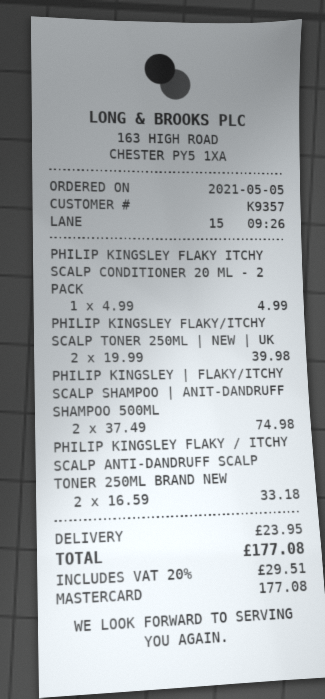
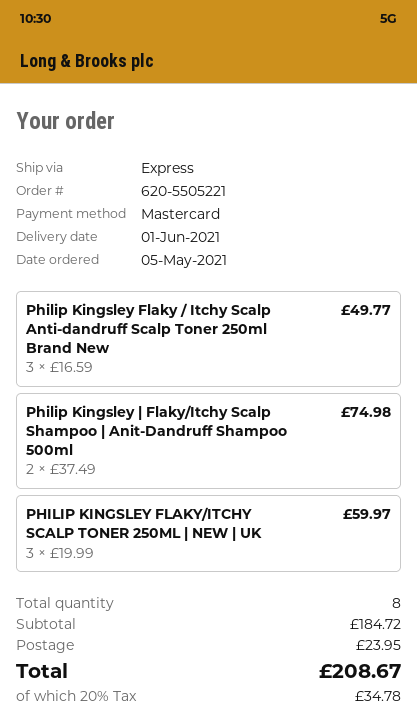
PHILIP KINGSLEY FLAKY ITCHY SCALP CONDITIONER 20 ML - 2 PACK: 1 x 4.99 = 4.99 -> none
PHILIP KINGSLEY FLAKY/ITCHY SCALP TONER 250ML | NEW | UK: 2 x 19.99 = 39.98 -> 3 x 19.99 = 59.97
PHILIP KINGSLEY FLAKY / ITCHY SCALP ANTI-DANDRUFF SCALP TONER 250ML BRAND NEW: 2 x 16.59 = 33.18 -> 3 x 16.59 = 49.77
tax: 20% = 29.51 -> 20% = 34.78
total: 177.08 -> 208.67

